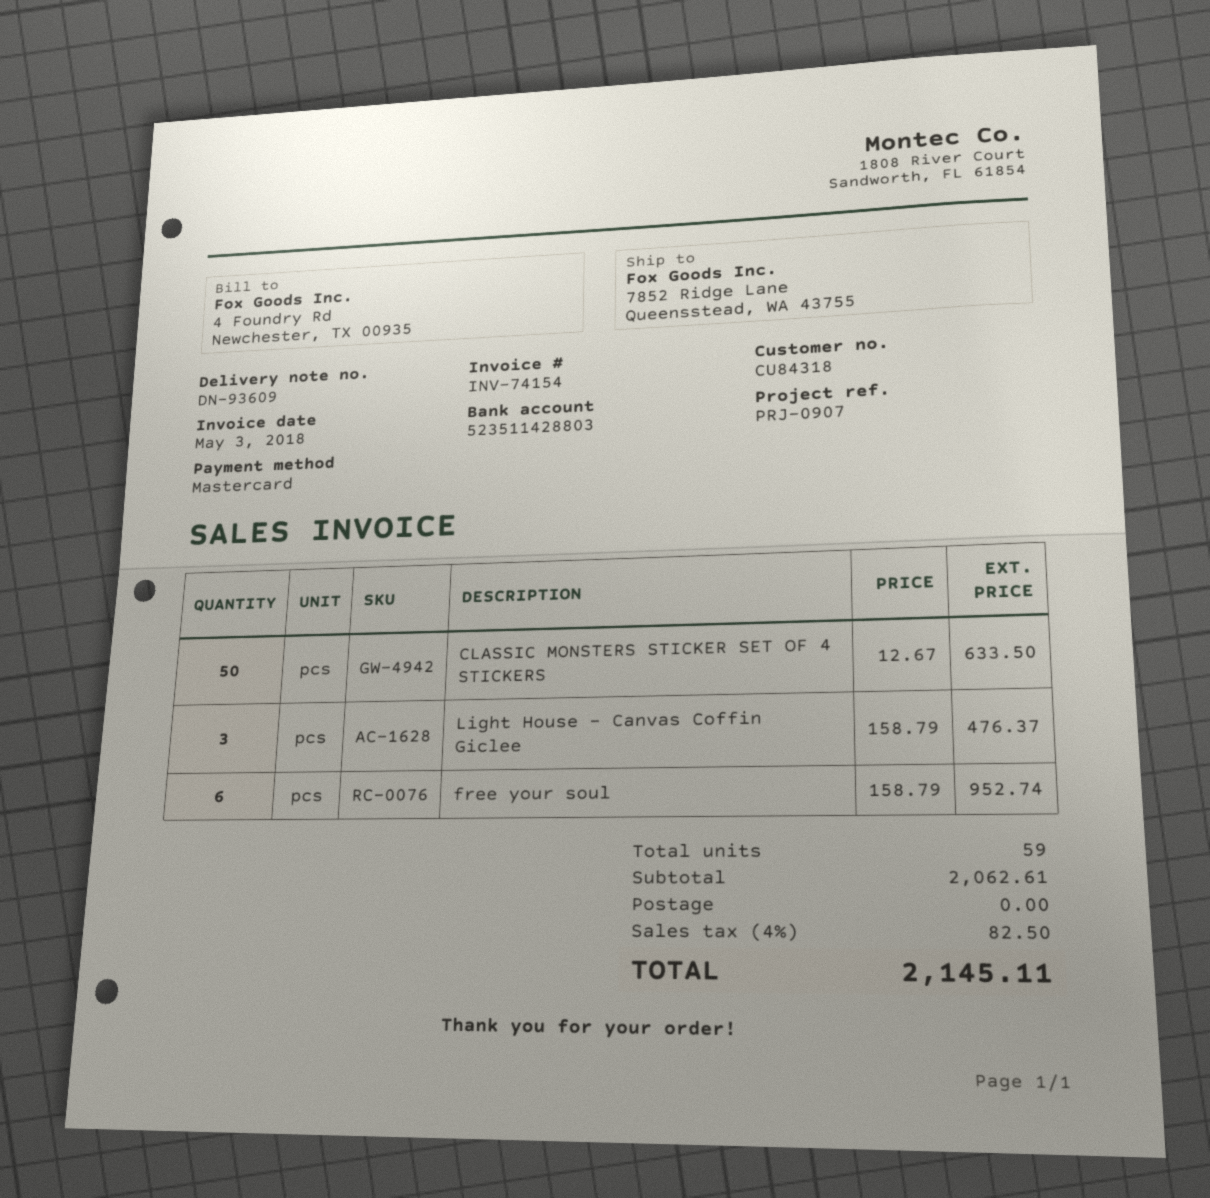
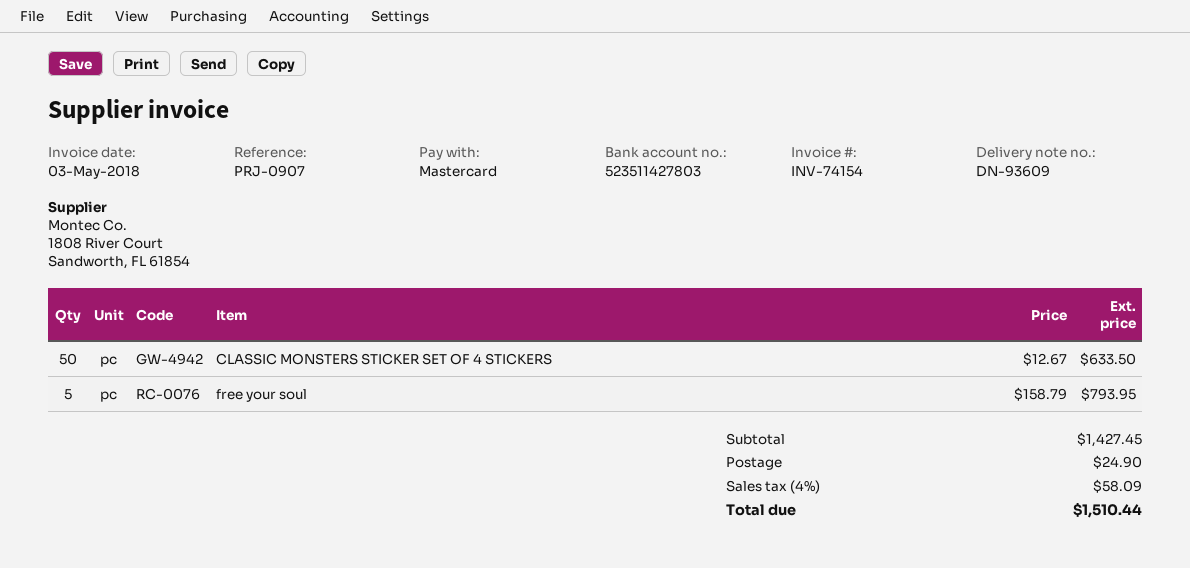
bank account: 523511428803 -> 523511427803
Light House - Canvas Coffin Giclee: 3 x 158.79 = 476.37 -> none
free your soul: 6 x 158.79 = 952.74 -> 5 x 158.79 = 793.95
subtotal: 2062.61 -> 1427.45
shipping: 0.00 -> 24.90
tax: 4% = 82.50 -> 4% = 58.09
total: 2145.11 -> 1510.44

